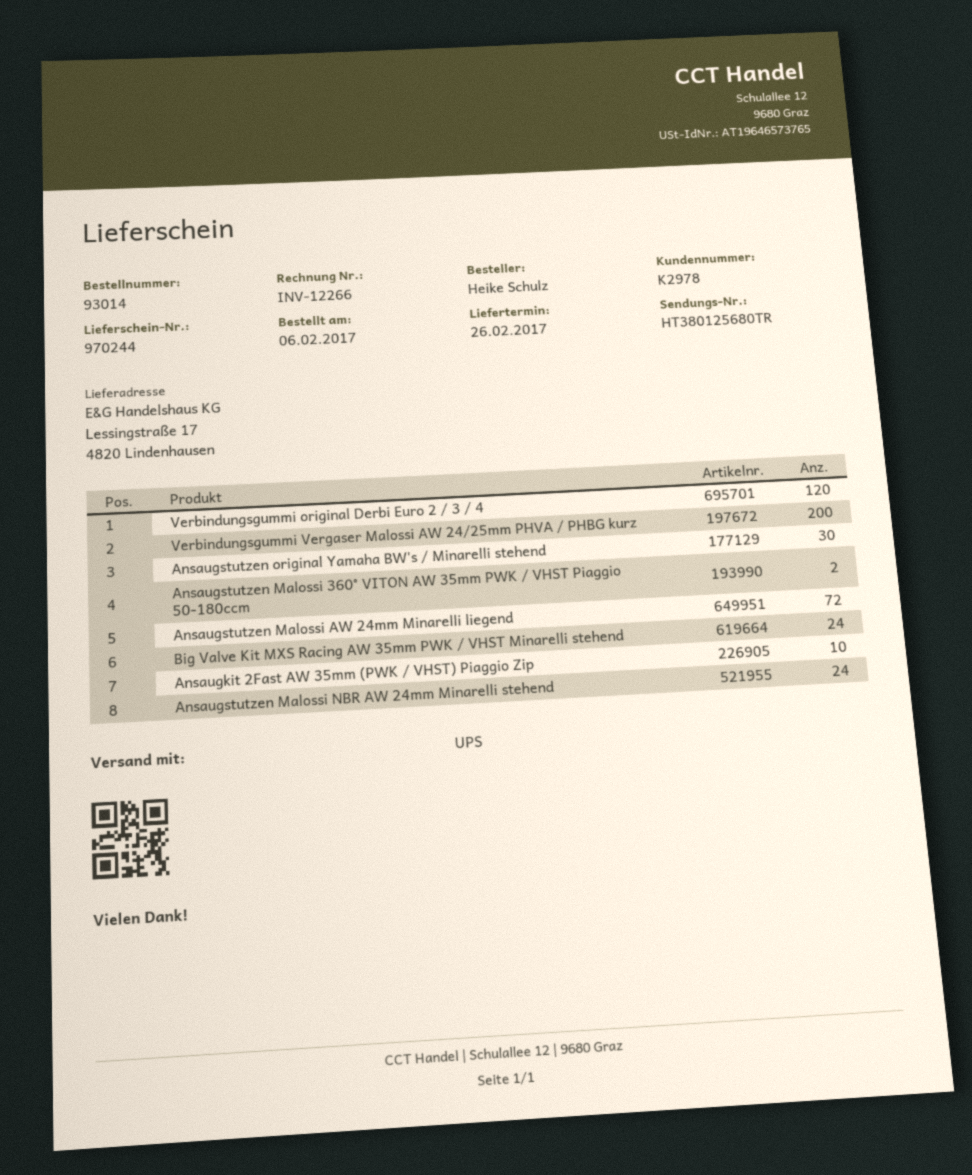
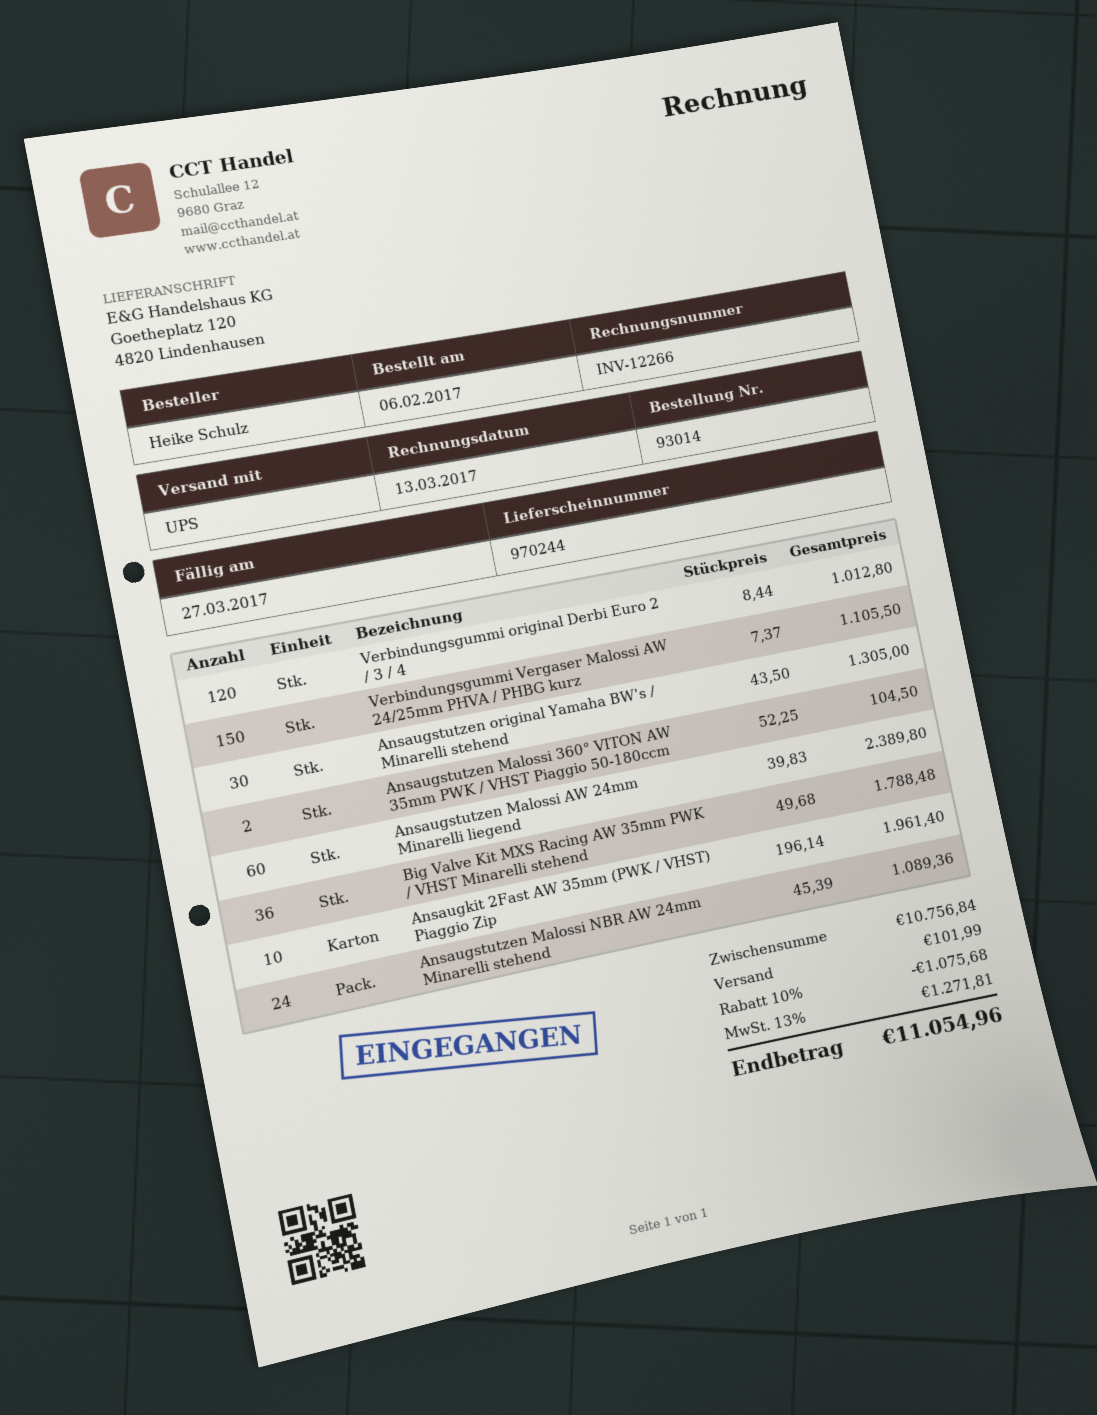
ship to: Lessingstraße 17, 4820 Lindenhausen -> Goetheplatz 120, 4820 Lindenhausen
Verbindungsgummi Vergaser Malossi AW 24/25mm PHVA / PHBG kurz: 200 -> 150
Ansaugstutzen Malossi AW 24mm Minarelli liegend: 72 -> 60
Big Valve Kit MXS Racing AW 35mm PWK / VHST Minarelli stehend: 24 -> 36

